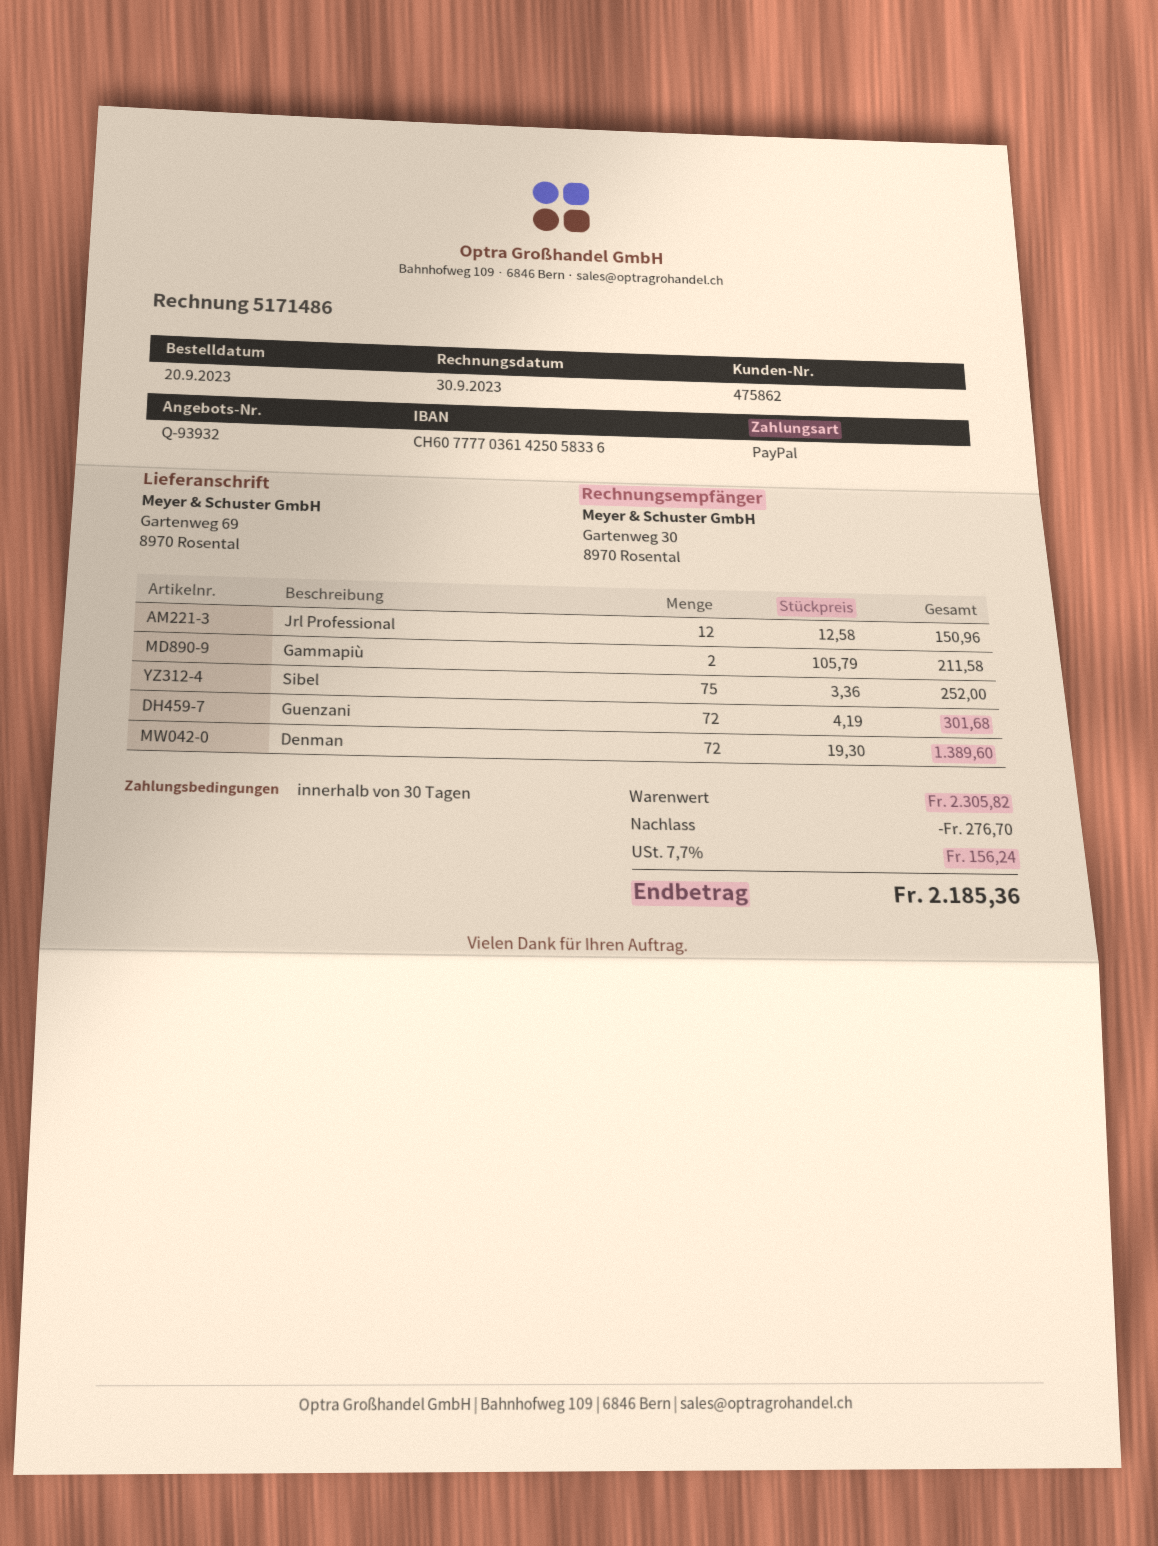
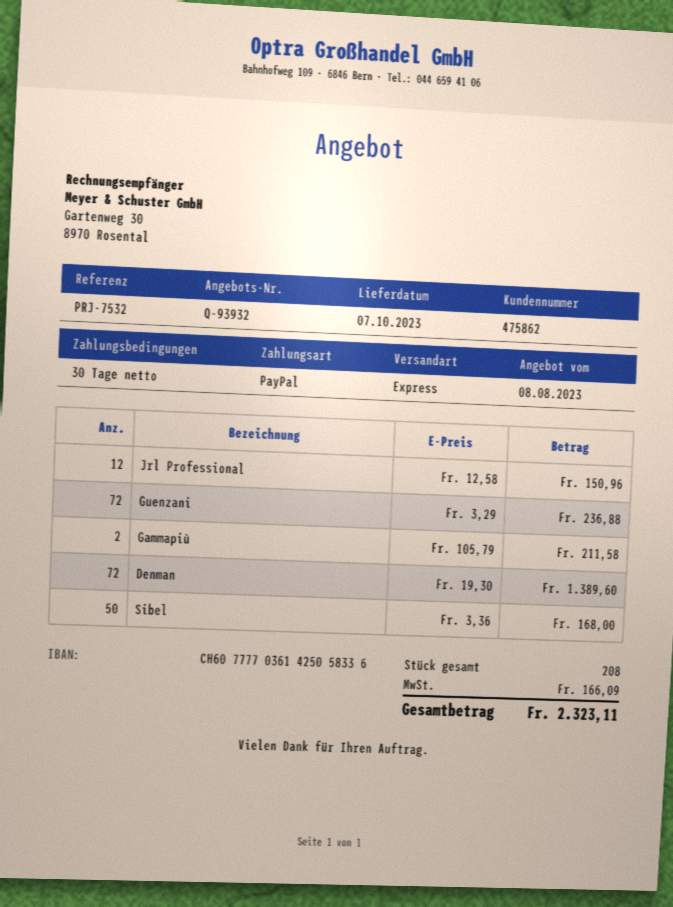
Sibel: 75 x 3.36 = 252.00 -> 50 x 3.36 = 168.00
Guenzani: 72 x 4.19 = 301.68 -> 72 x 3.29 = 236.88
discount: 276.70 -> none
tax: 156.24 -> 166.09
total: 2185.36 -> 2323.11

